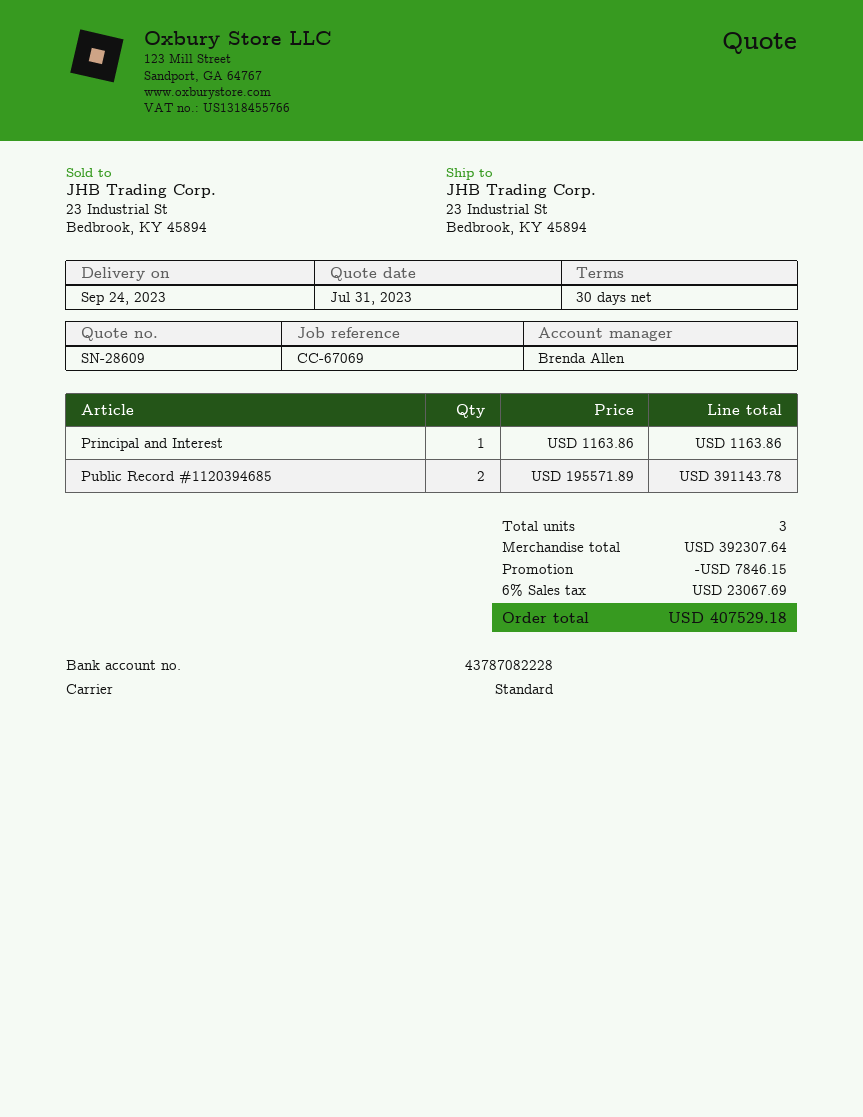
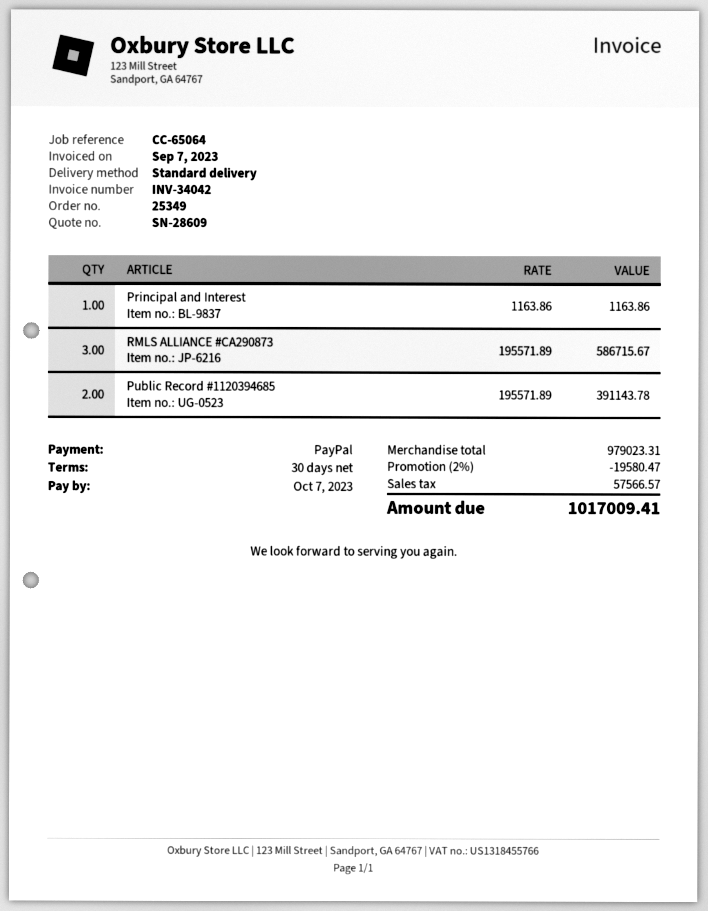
reference: CC-67069 -> CC-65064
RMLS ALLIANCE #CA290873: none -> 3 x 195571.89 = 586715.67
subtotal: 392307.64 -> 979023.31
discount: 7846.15 -> 19580.47
tax: 23067.69 -> 57566.57
total: 407529.18 -> 1017009.41

